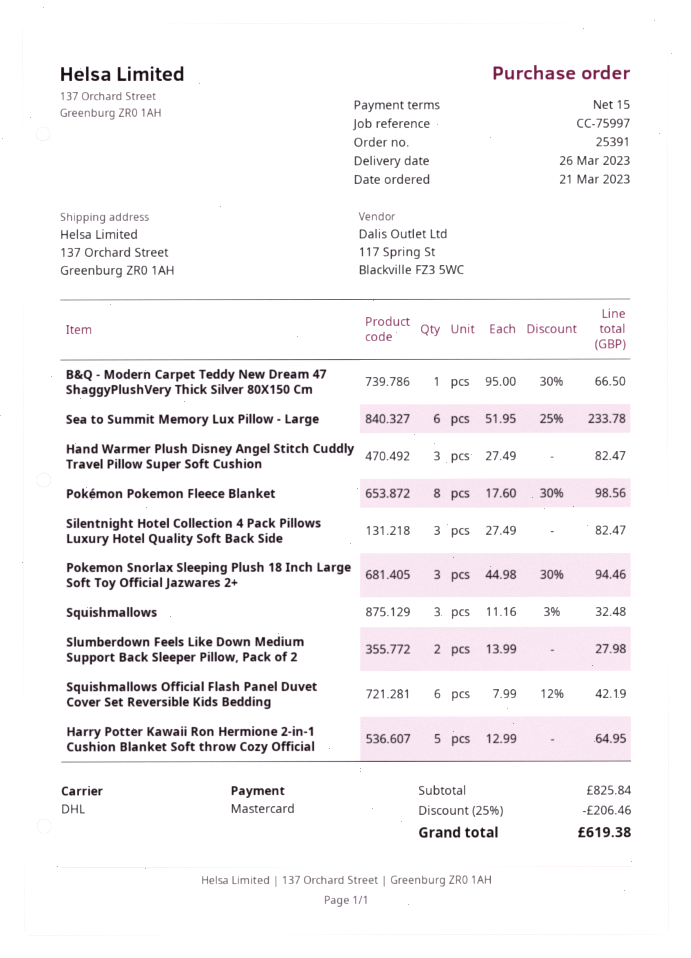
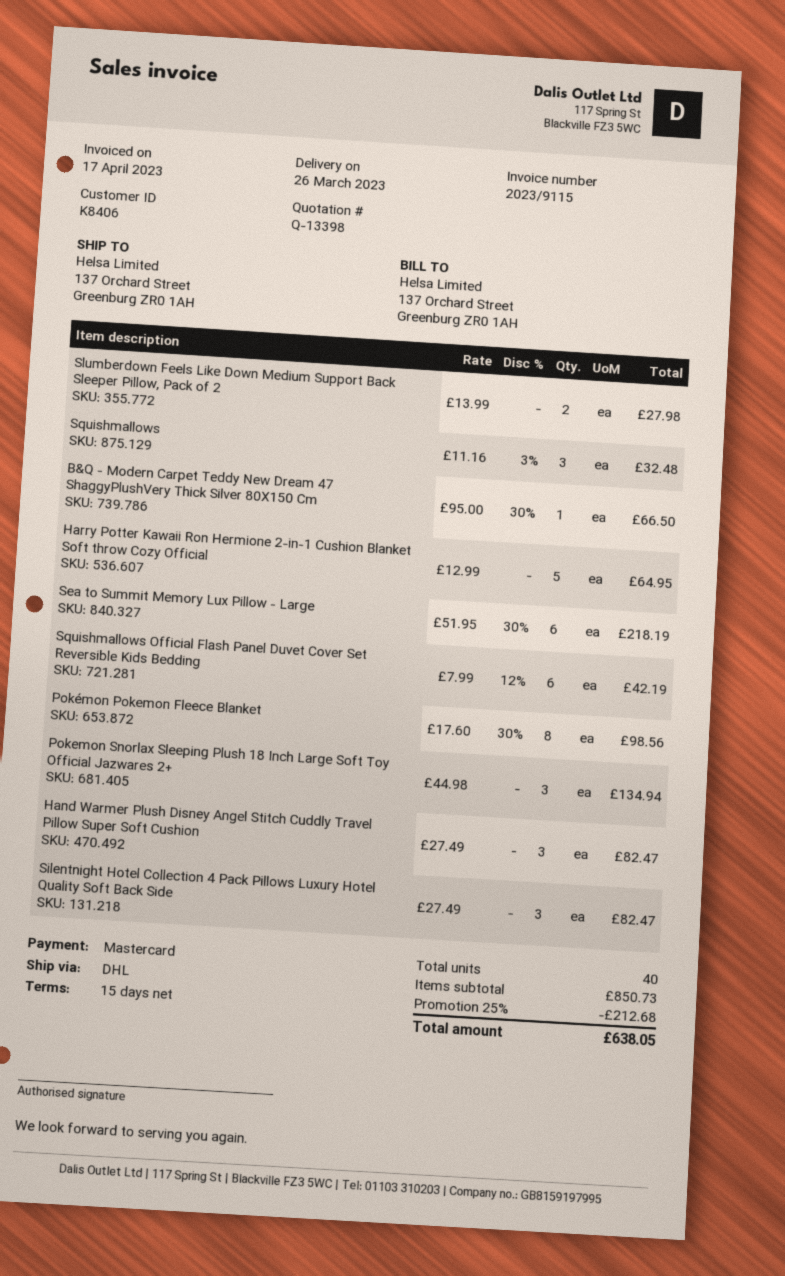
Sea to Summit Memory Lux Pillow - Large: 6 x 51.95 - 25% = 233.78 -> 6 x 51.95 - 30% = 218.19
Pokemon Snorlax Sleeping Plush 18 Inch Large Soft Toy Official Jazwares 2+: 3 x 44.98 - 30% = 94.46 -> 3 x 44.98 = 134.94
subtotal: 825.84 -> 850.73
discount: 25% = 206.46 -> 25% = 212.68
total: 619.38 -> 638.05

